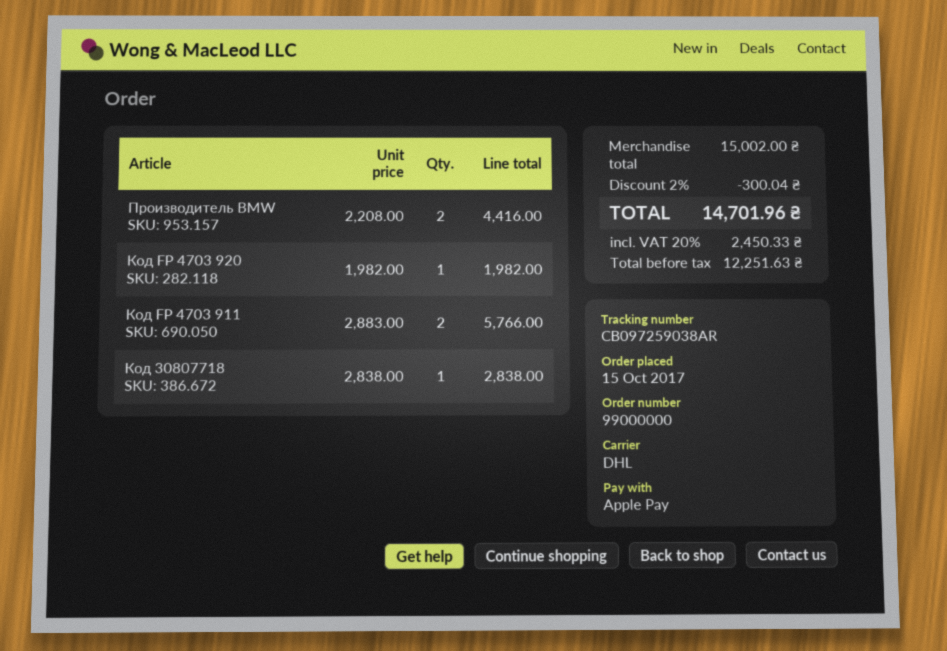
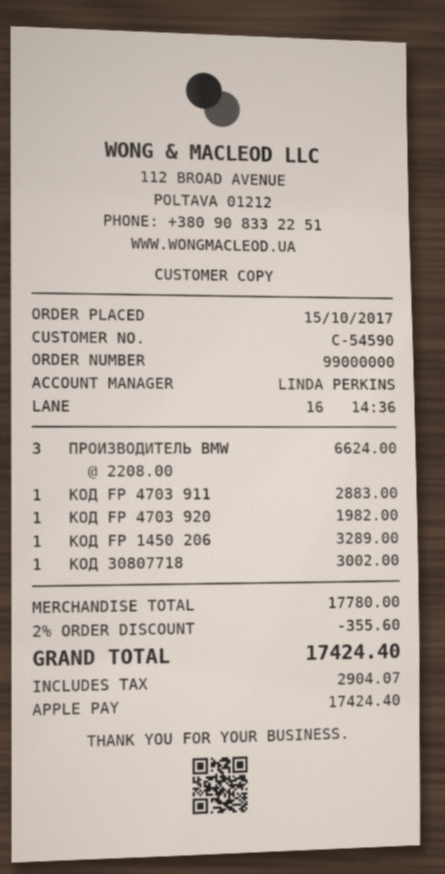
Производитель BMW: 2 x 2208.00 = 4416.00 -> 3 x 2208.00 = 6624.00
Код FP 4703 911: 2 x 2883.00 = 5766.00 -> 1 x 2883.00 = 2883.00
Код 30807718: 1 x 2838.00 = 2838.00 -> 1 x 3002.00 = 3002.00
КОД FP 1450 206: none -> 1 x 3289.00 = 3289.00
subtotal: 15002.00 -> 17780.00
discount: 2% = 300.04 -> 2% = 355.60
tax: 2450.33 -> 2904.07
total: 14701.96 -> 17424.40

